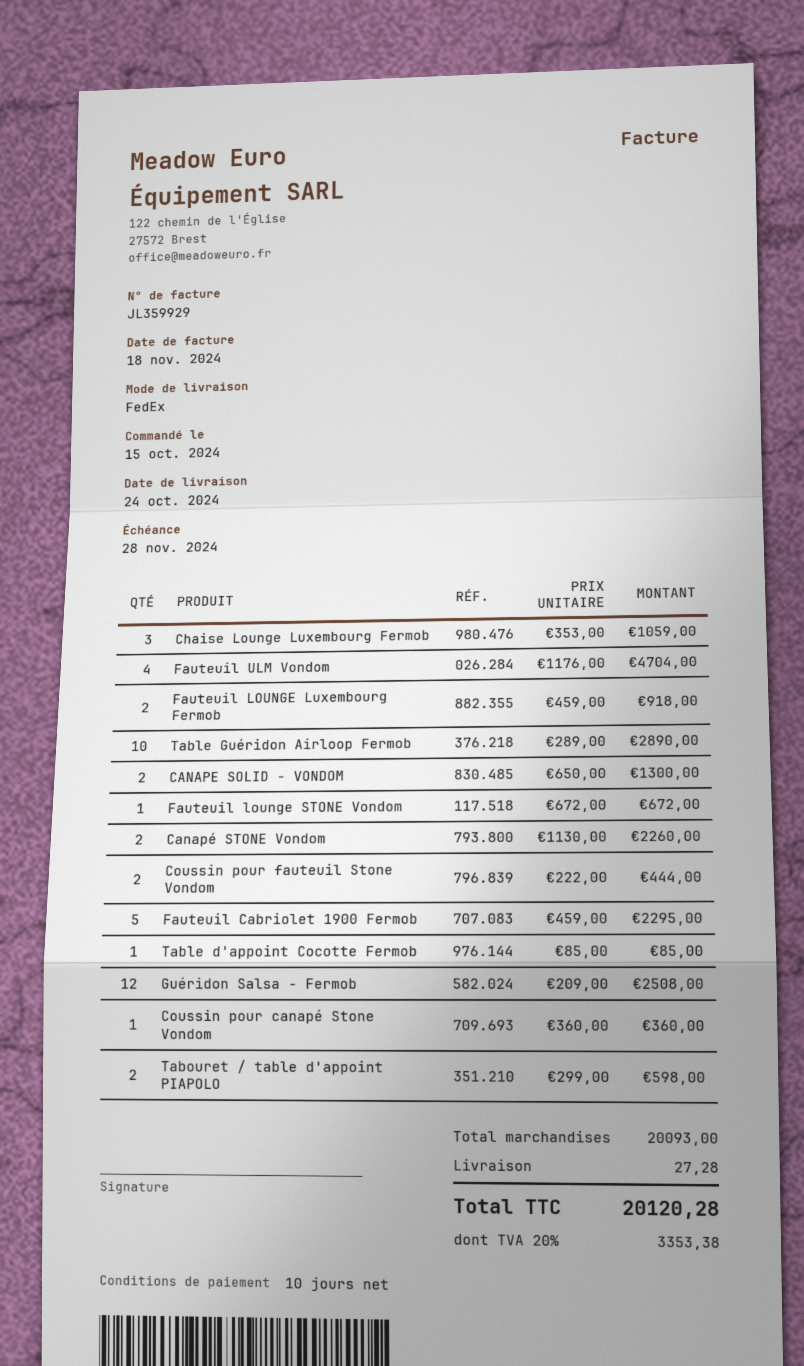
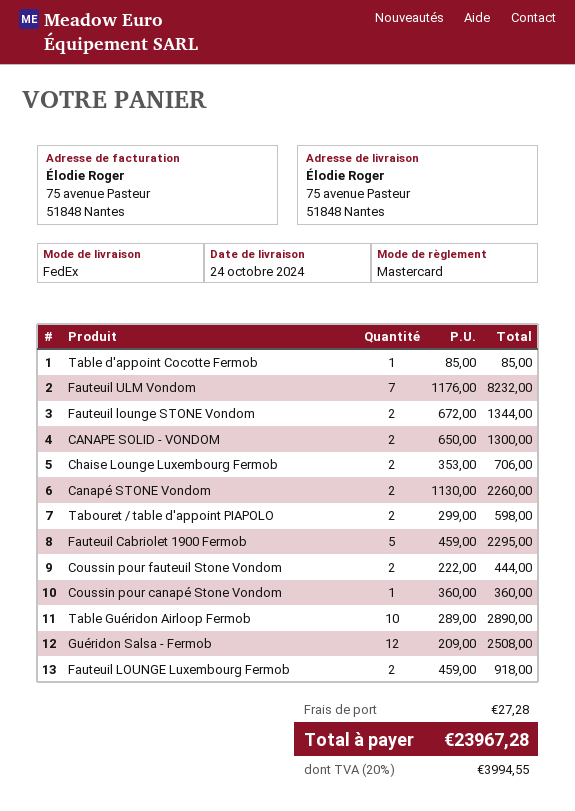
Chaise Lounge Luxembourg Fermob: 3 x 353.00 = 1059.00 -> 2 x 353.00 = 706.00
Fauteuil ULM Vondom: 4 x 1176.00 = 4704.00 -> 7 x 1176.00 = 8232.00
Fauteuil lounge STONE Vondom: 1 x 672.00 = 672.00 -> 2 x 672.00 = 1344.00
tax: 20% = 3353.38 -> 20% = 3994.55
total: 20120.28 -> 23967.28

